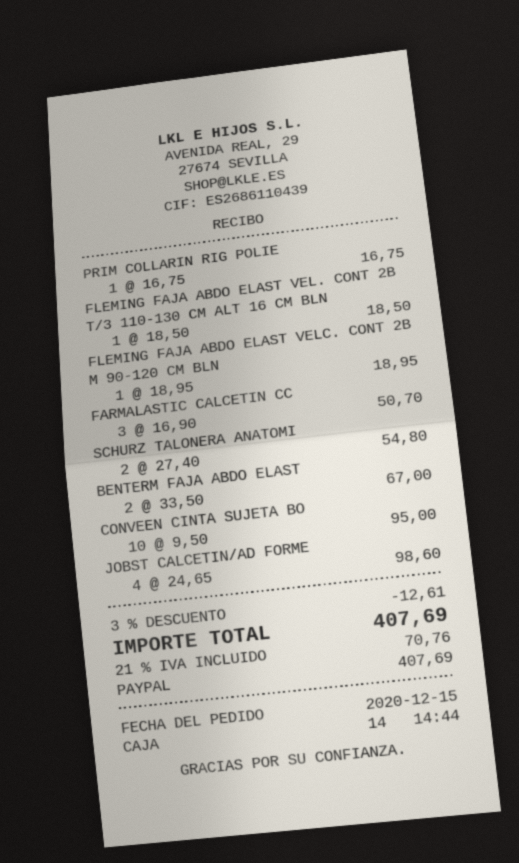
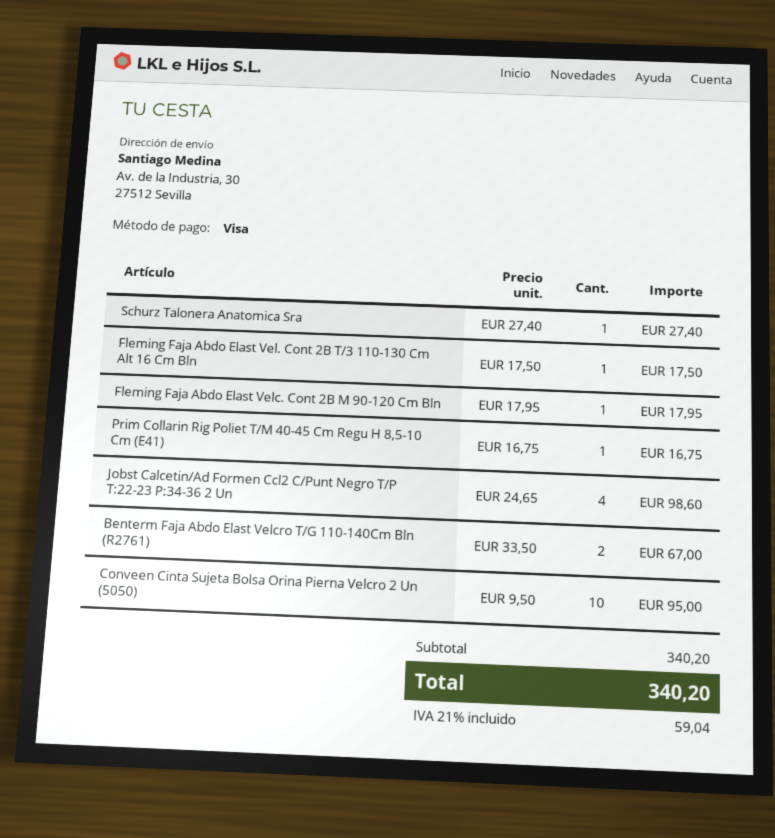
payment method: PayPal -> Visa
FLEMING FAJA ABDO ELAST VEL. CONT 2B T/3 110-130 CM ALT 16 CM BLN: 1 x 18.50 = 18.50 -> 1 x 17.50 = 17.50
FLEMING FAJA ABDO ELAST VELC. CONT 2B M 90-120 CM BLN: 1 x 18.95 = 18.95 -> 1 x 17.95 = 17.95
FARMALASTIC CALCETIN CC: 3 x 16.90 = 50.70 -> none
SCHURZ TALONERA ANATOMI: 2 x 27.40 = 54.80 -> 1 x 27.40 = 27.40
discount: 3% = 12.61 -> none
tax: 21% = 70.76 -> 21% = 59.04
total: 407.69 -> 340.20

